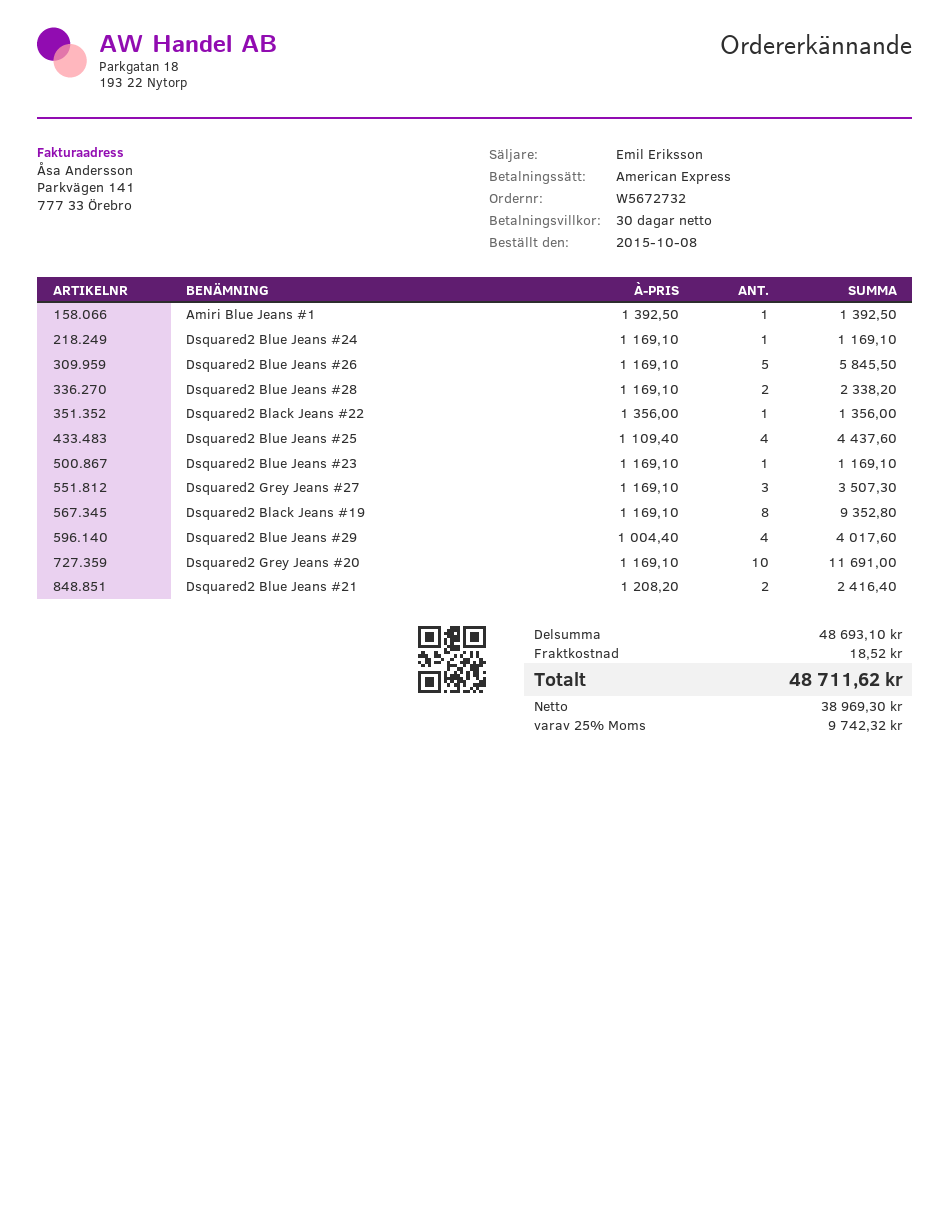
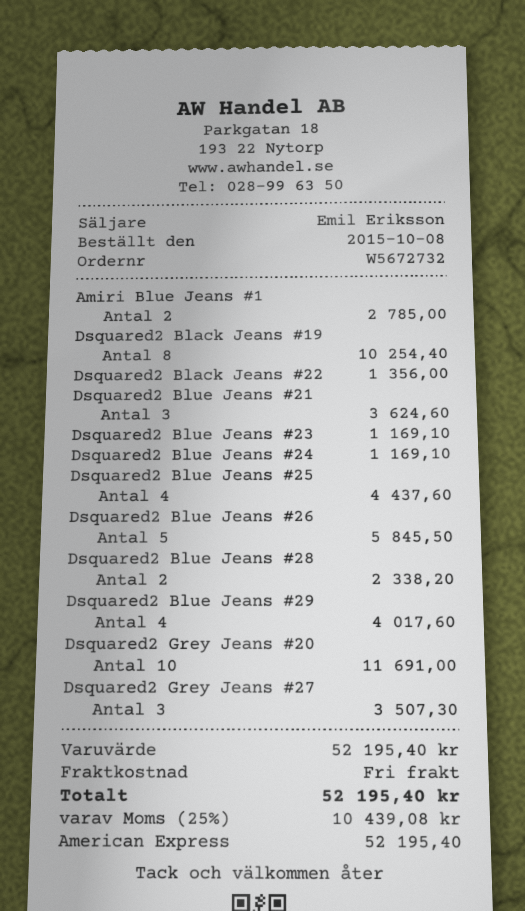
Amiri Blue Jeans #1: 1 for 1392.50 -> 2 for 2785.00
Dsquared2 Black Jeans #19: 8 for 9352.80 -> 8 for 10254.40
Dsquared2 Blue Jeans #21: 2 for 2416.40 -> 3 for 3624.60
subtotal: 48693.10 -> 52195.40
shipping: 18.52 -> 0.00
tax: 25% = 9742.32 -> 25% = 10439.08
total: 48711.62 -> 52195.40

